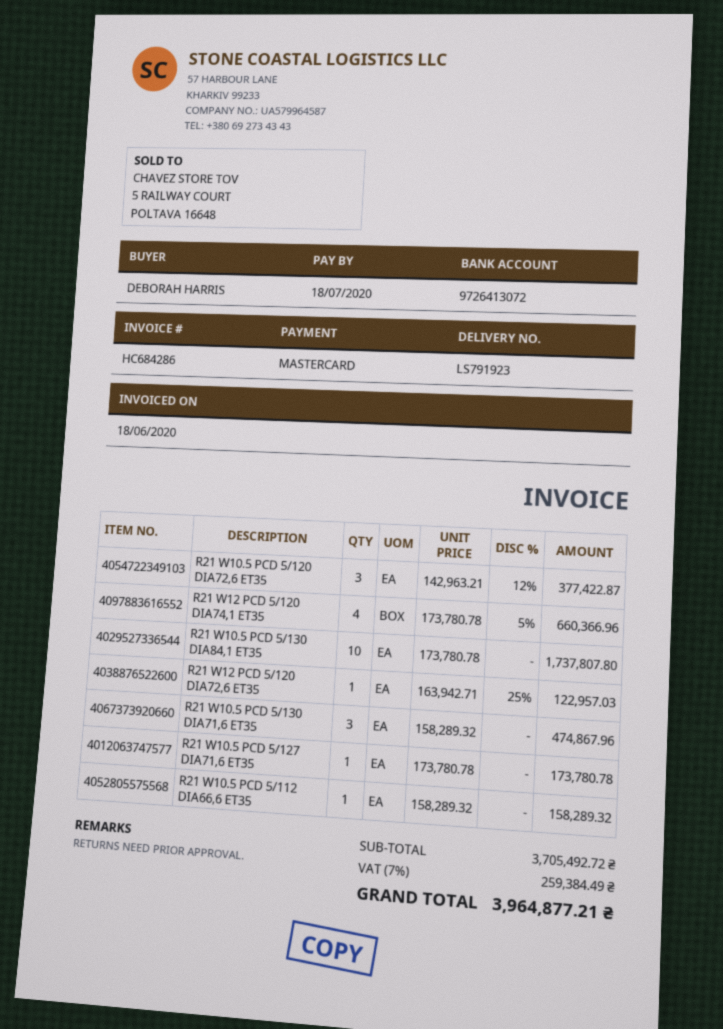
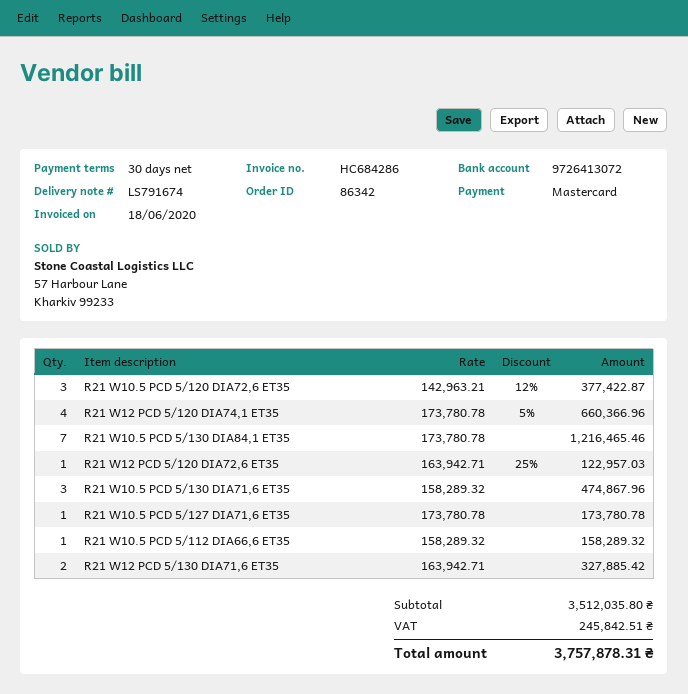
delivery note number: LS791923 -> LS791674
R21 W10.5 PCD 5/130 DIA84,1 ET35: 10 x 173780.78 = 1737807.80 -> 7 x 173780.78 = 1216465.46
R21 W12 PCD 5/130 DIA71,6 ET35: none -> 2 x 163942.71 = 327885.42
subtotal: 3705492.72 -> 3512035.80
tax: 259384.49 -> 245842.51
total: 3964877.21 -> 3757878.31

